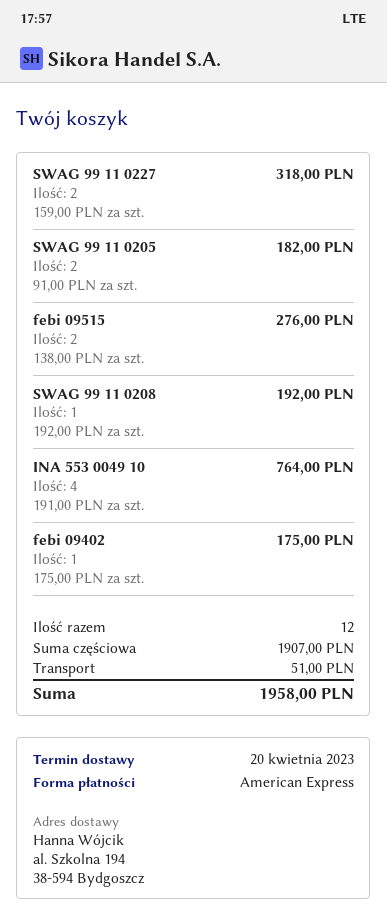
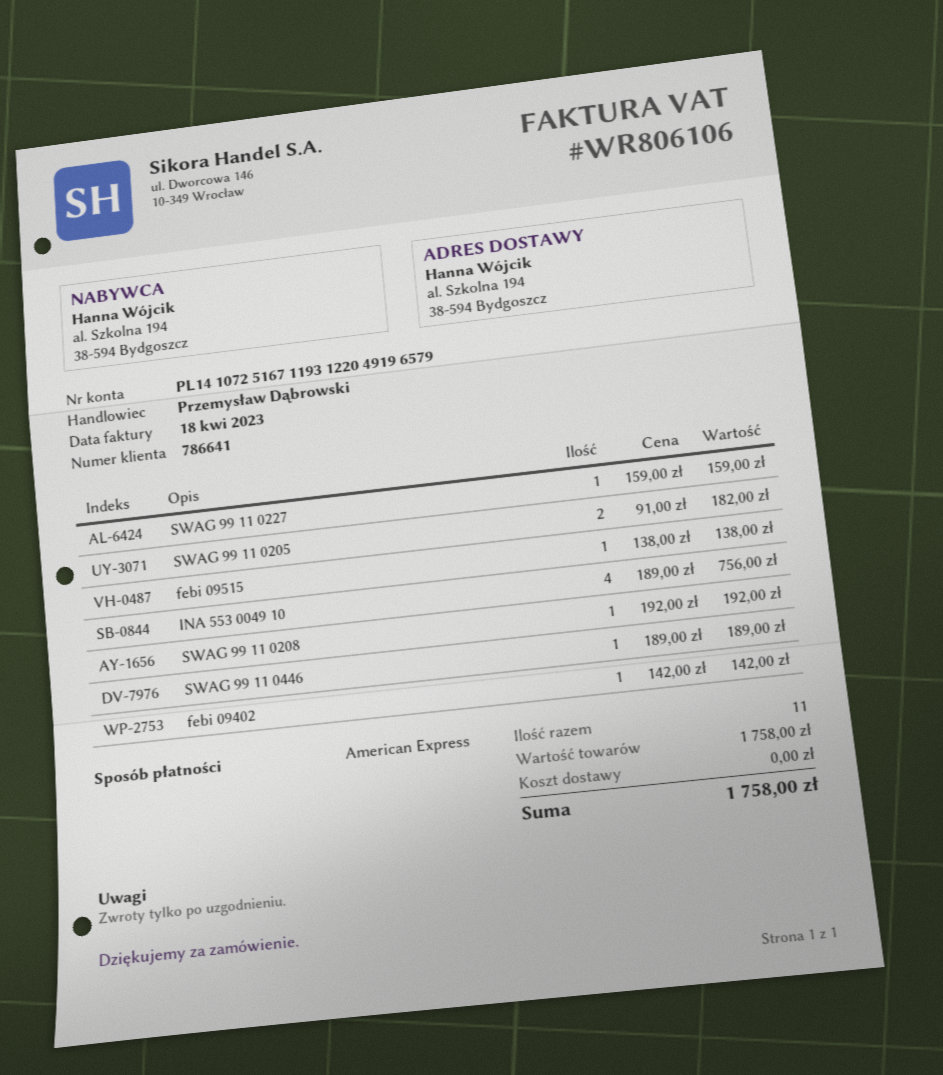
SWAG 99 11 0227: 2 x 159.00 = 318.00 -> 1 x 159.00 = 159.00
febi 09515: 2 x 138.00 = 276.00 -> 1 x 138.00 = 138.00
INA 553 0049 10: 4 x 191.00 = 764.00 -> 4 x 189.00 = 756.00
febi 09402: 1 x 175.00 = 175.00 -> 1 x 142.00 = 142.00
SWAG 99 11 0446: none -> 1 x 189.00 = 189.00
total quantity: 12 -> 11
subtotal: 1907.00 -> 1758.00
shipping: 51.00 -> 0.00
total: 1958.00 -> 1758.00

